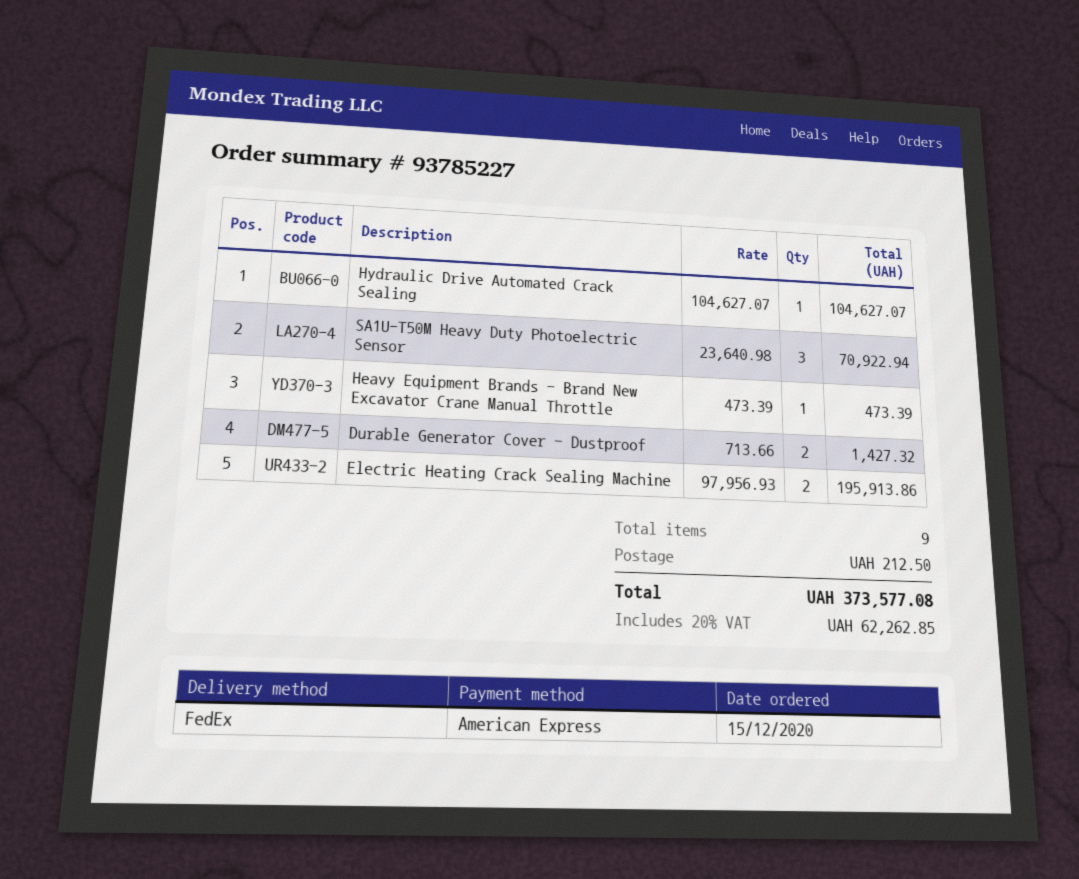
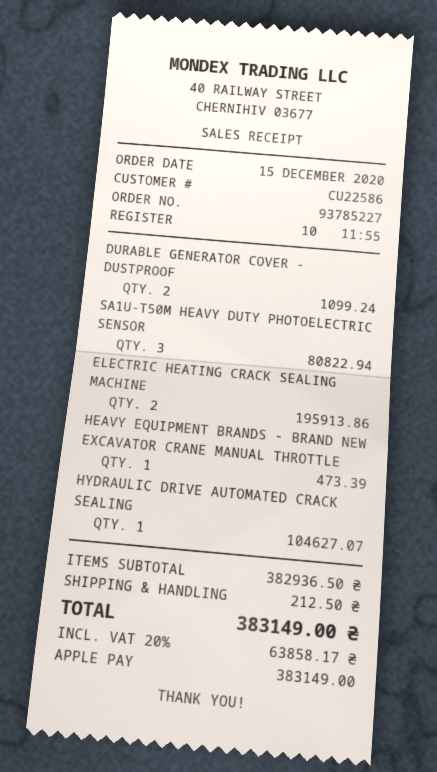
payment method: American Express -> Apple Pay
SA1U-T50M Heavy Duty Photoelectric Sensor: 3 for 70922.94 -> 3 for 80822.94
Durable Generator Cover - Dustproof: 2 for 1427.32 -> 2 for 1099.24
tax: 20% = 62262.85 -> 20% = 63858.17
total: 373577.08 -> 383149.00

